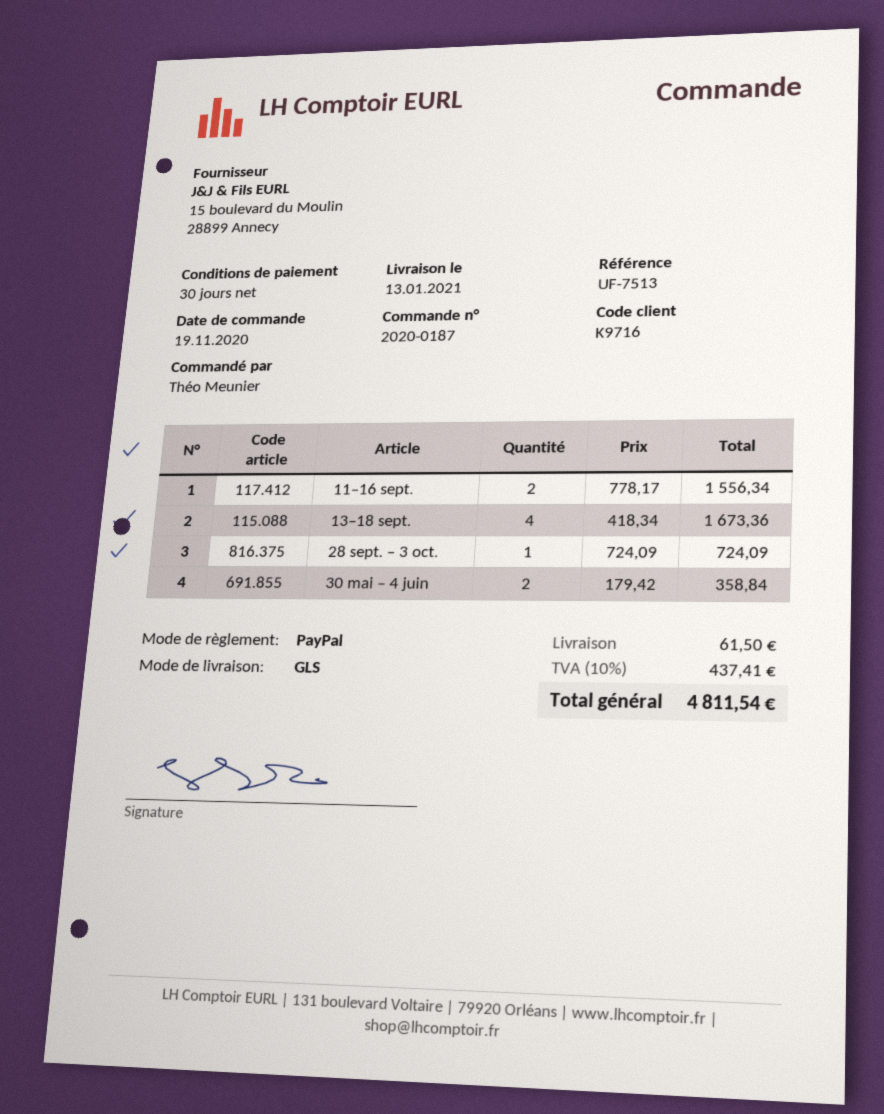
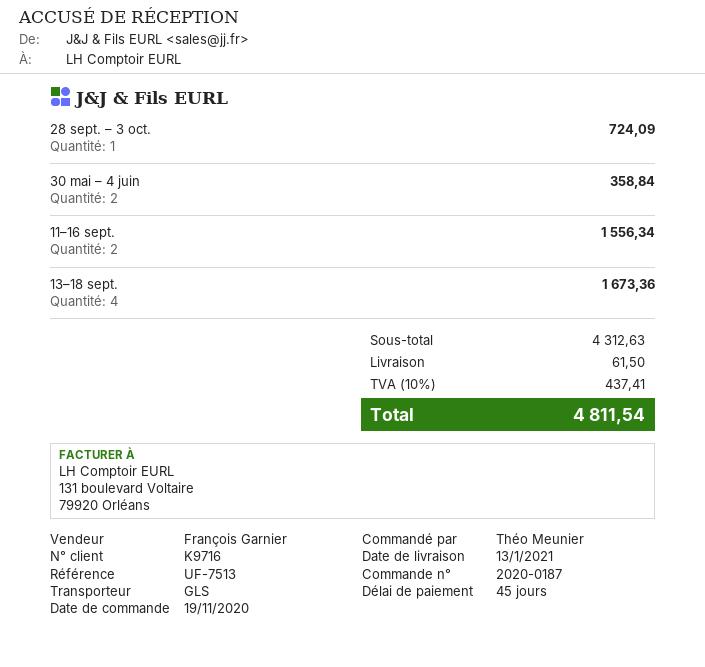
payment terms: 30 days -> 45 days

